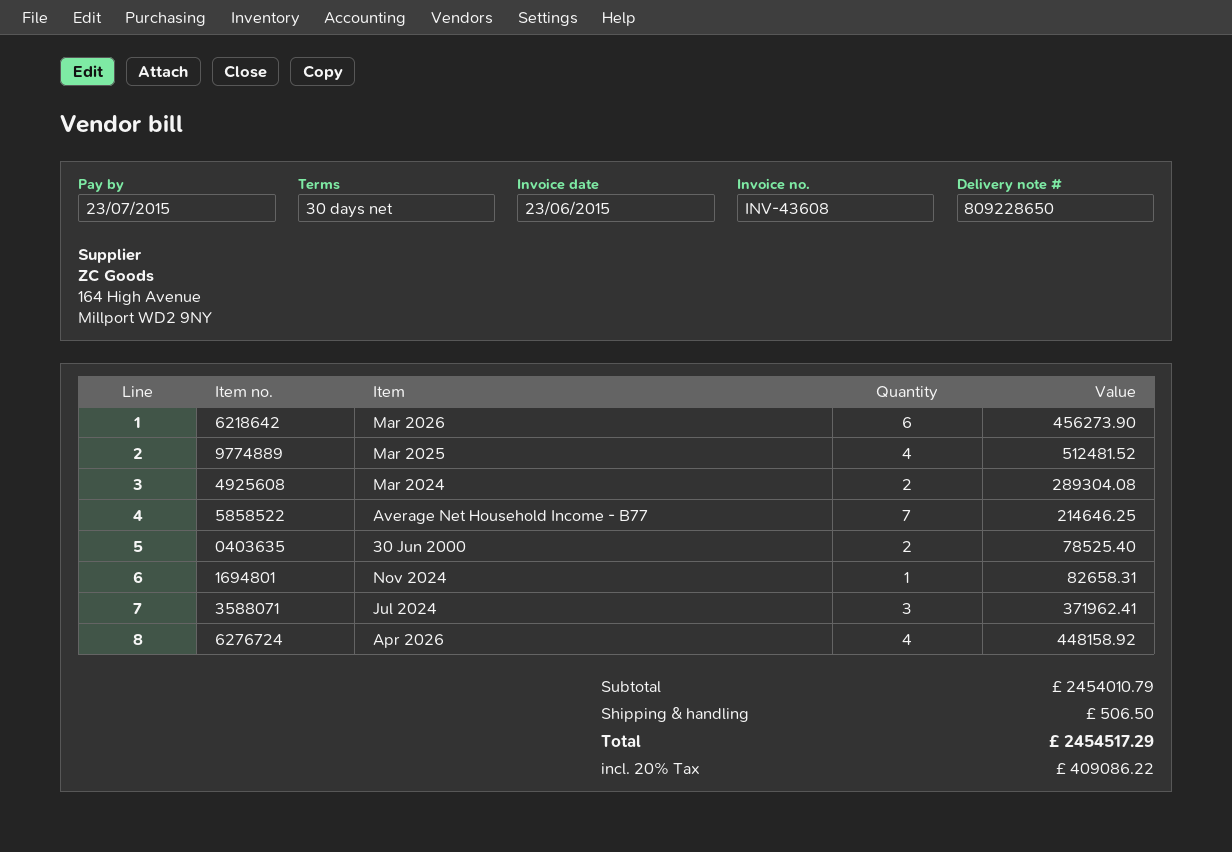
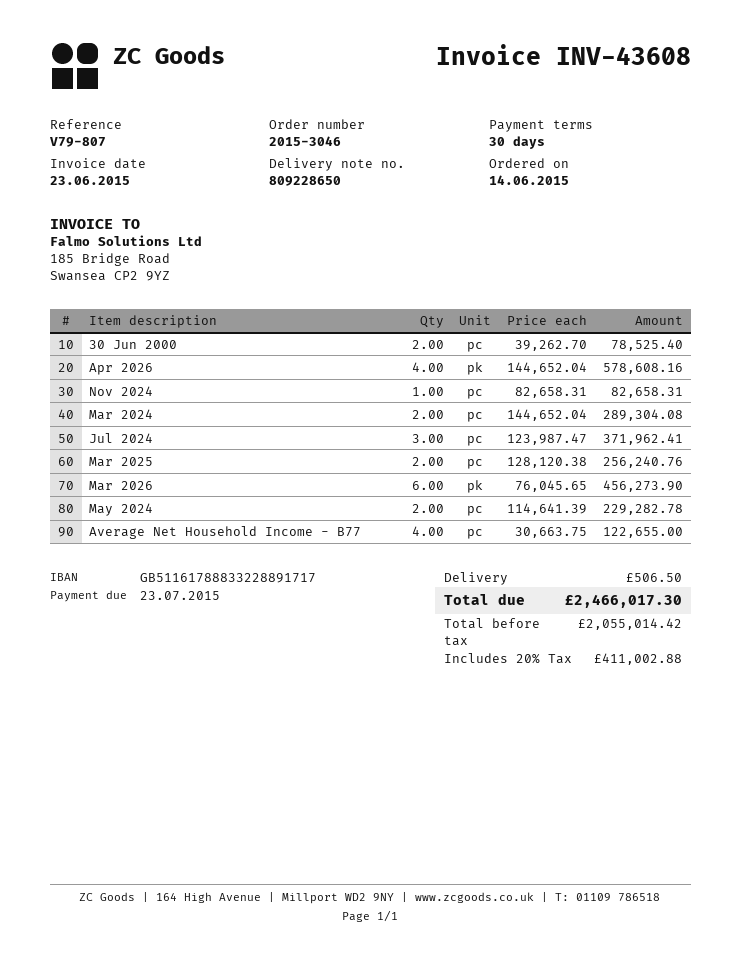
Mar 2025: 4 for 512481.52 -> 2 for 256240.76
Average Net Household Income - B77: 7 for 214646.25 -> 4 for 122655.00
Apr 2026: 4 for 448158.92 -> 4 for 578608.16
May 2024: none -> 2 for 229282.78
tax: 20% = 409086.22 -> 20% = 411002.88
total: 2454517.29 -> 2466017.30

